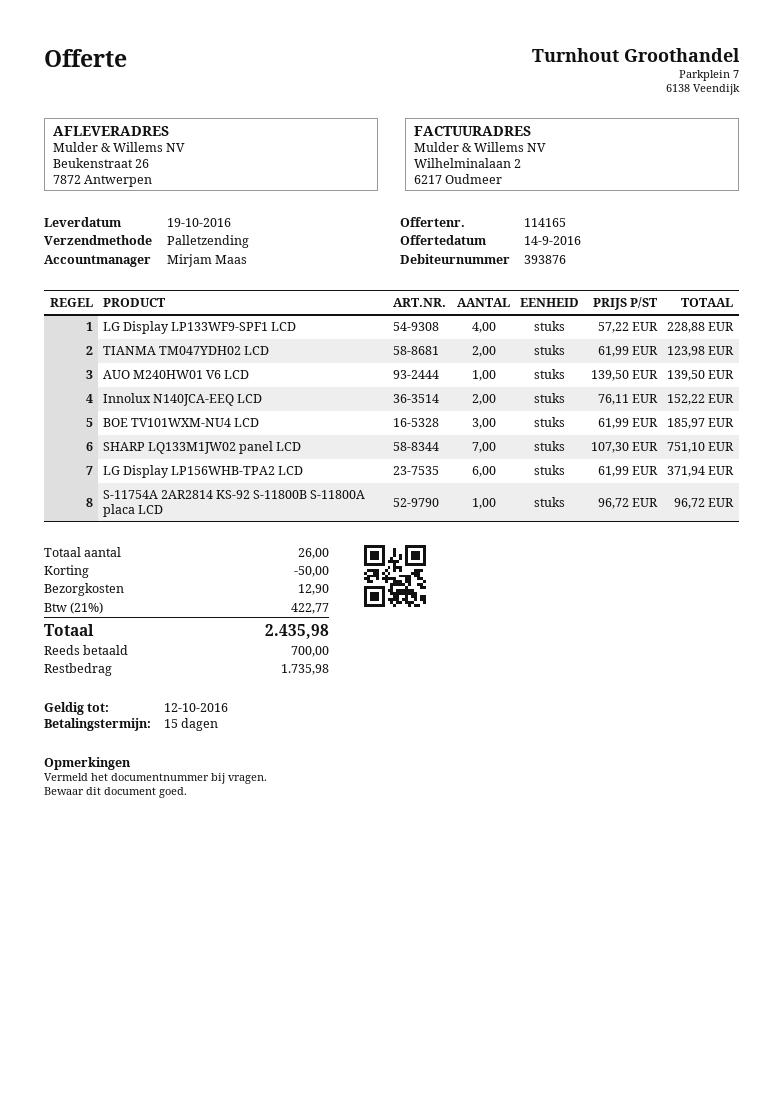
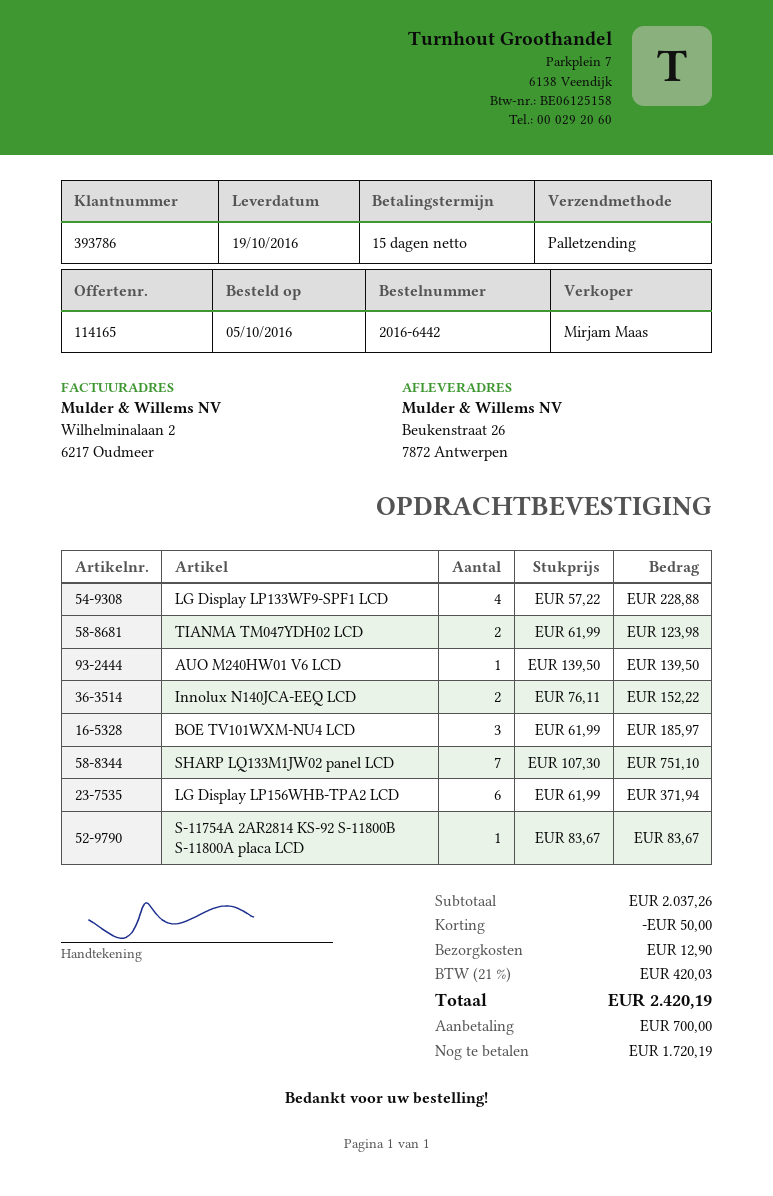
customer number: 393876 -> 393786
S-11754A 2AR2814 KS-92 S-11800B S-11800A placa LCD: 1 x 96.72 = 96.72 -> 1 x 83.67 = 83.67
tax: 21% = 422.77 -> 21% = 420.03
total: 2435.98 -> 2420.19
balance: 1735.98 -> 1720.19

